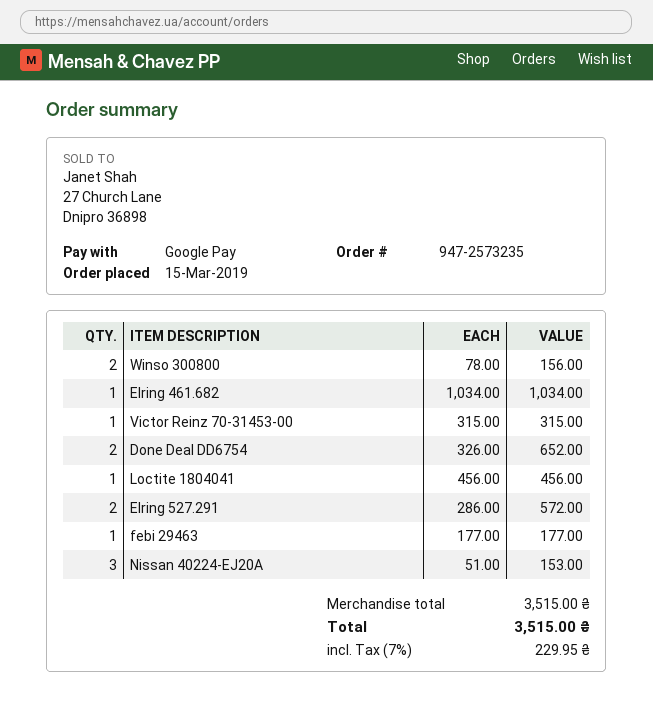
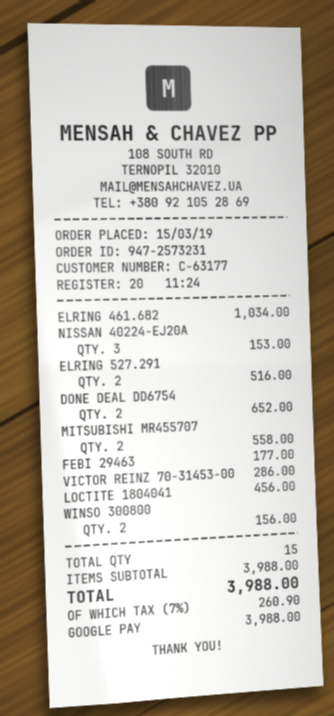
order number: 947-2573235 -> 947-2573231
Victor Reinz 70-31453-00: 1 for 315.00 -> 1 for 286.00
Elring 527.291: 2 for 572.00 -> 2 for 516.00
MITSUBISHI MR455707: none -> 2 for 558.00
subtotal: 3515.00 -> 3988.00
tax: 7% = 229.95 -> 7% = 260.90
total: 3515.00 -> 3988.00

